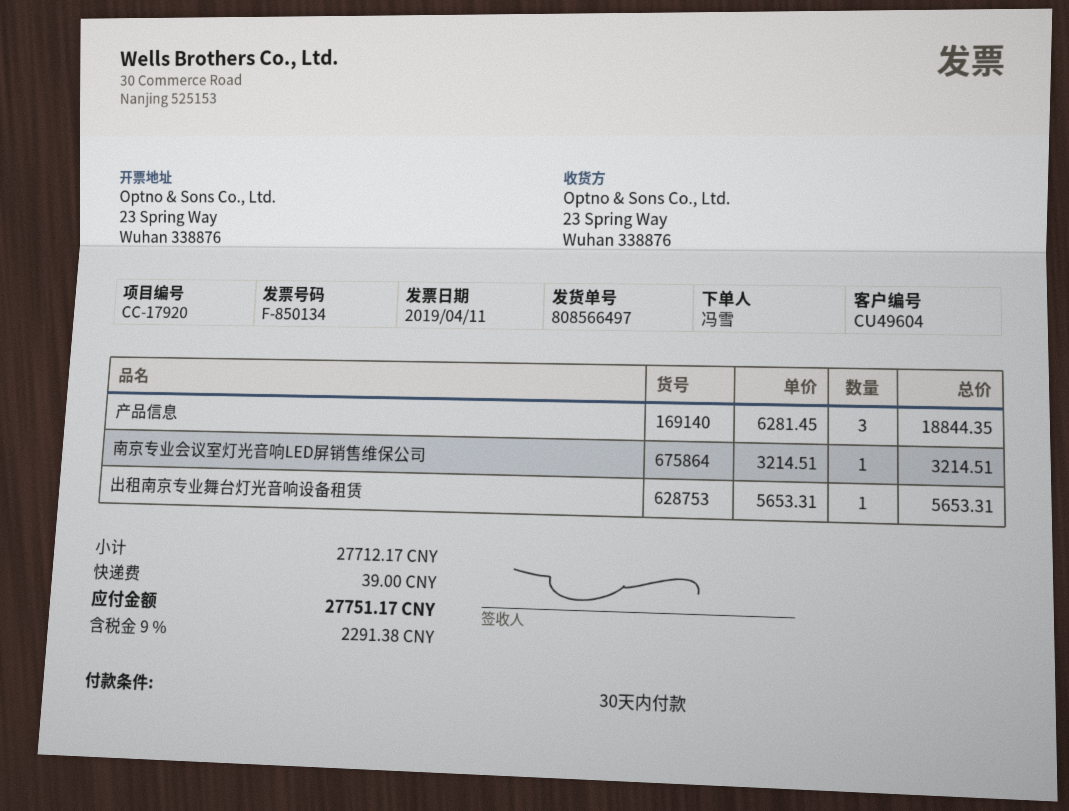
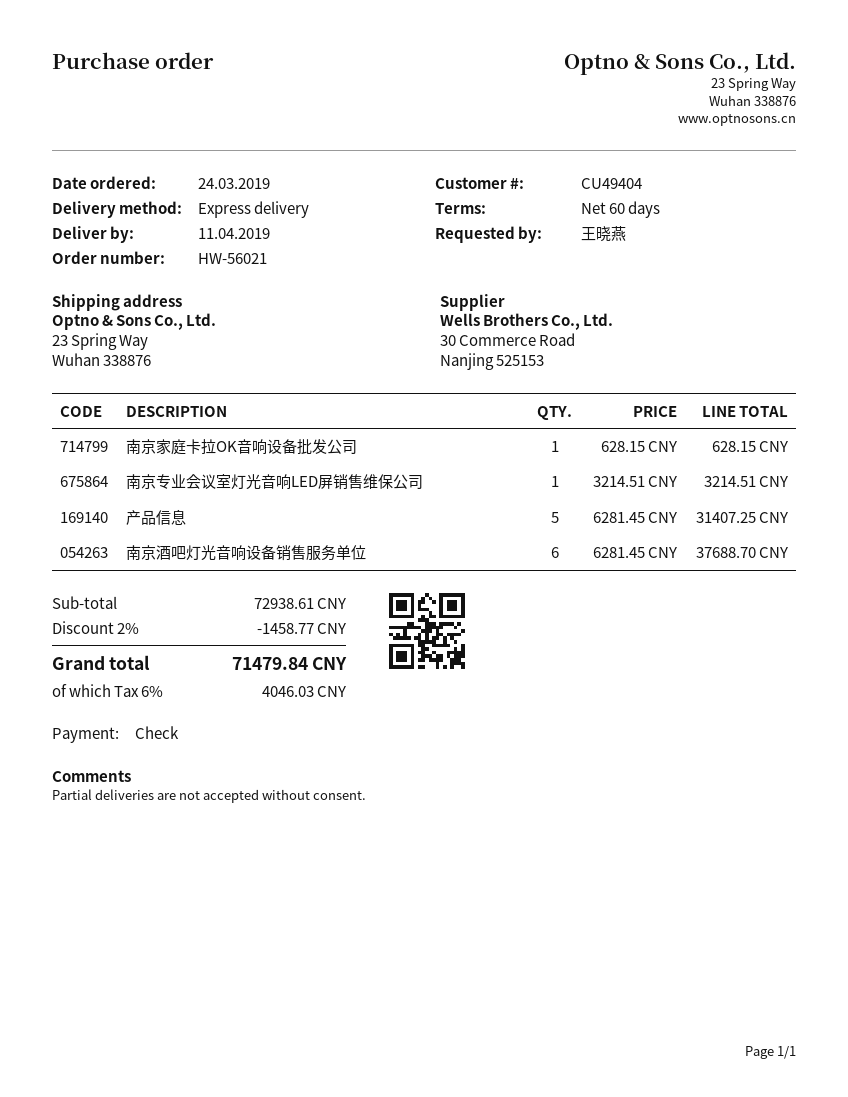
payment terms: 30 days -> 60 days
customer number: CU49604 -> CU49404
ordered by: 冯雪 -> 王晓燕
产品信息: 3 x 6281.45 = 18844.35 -> 5 x 6281.45 = 31407.25
出租南京专业舞台灯光音响设备租赁: 1 x 5653.31 = 5653.31 -> none
南京家庭卡拉OK音响设备批发公司: none -> 1 x 628.15 = 628.15
南京酒吧灯光音响设备销售服务单位: none -> 6 x 6281.45 = 37688.70
subtotal: 27712.17 -> 72938.61
discount: none -> 2% = 1458.77
shipping: 39.00 -> none
tax: 9% = 2291.38 -> 6% = 4046.03
total: 27751.17 -> 71479.84

